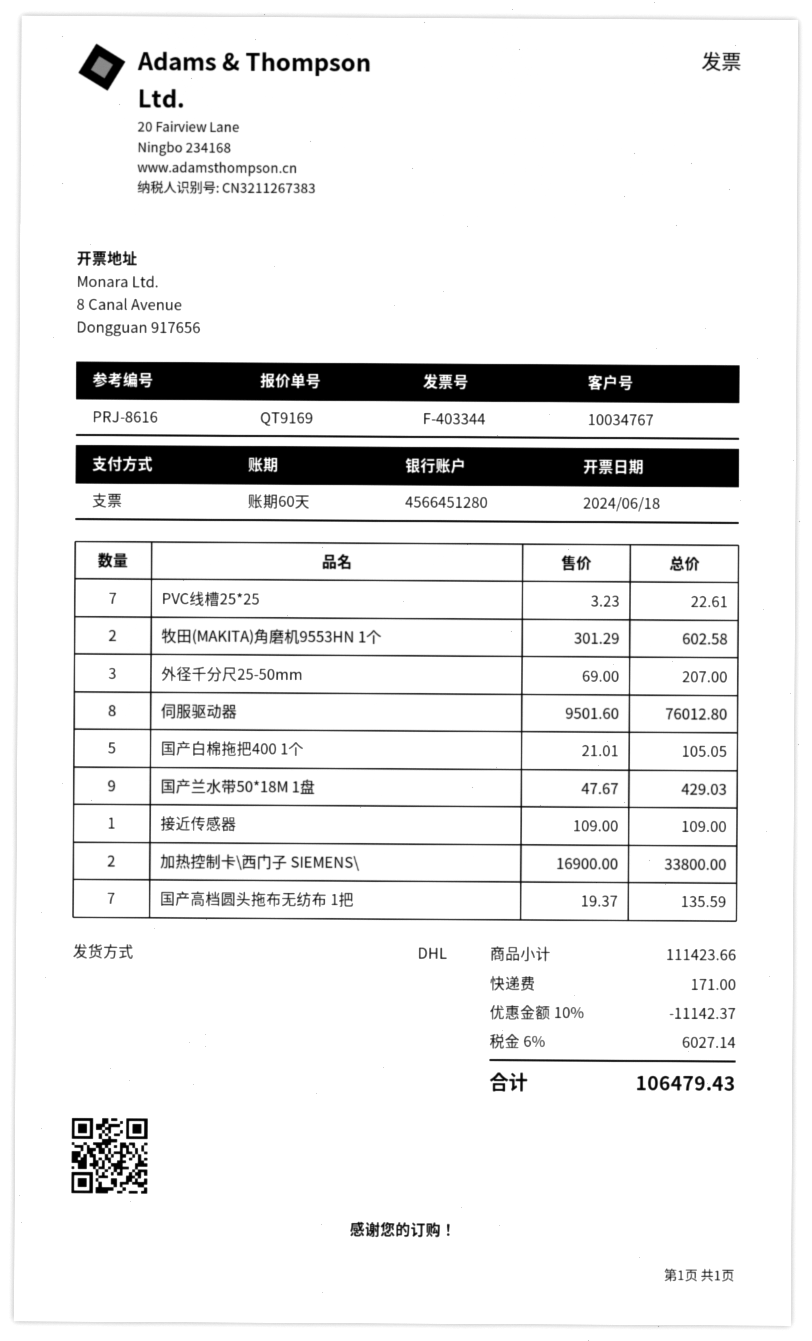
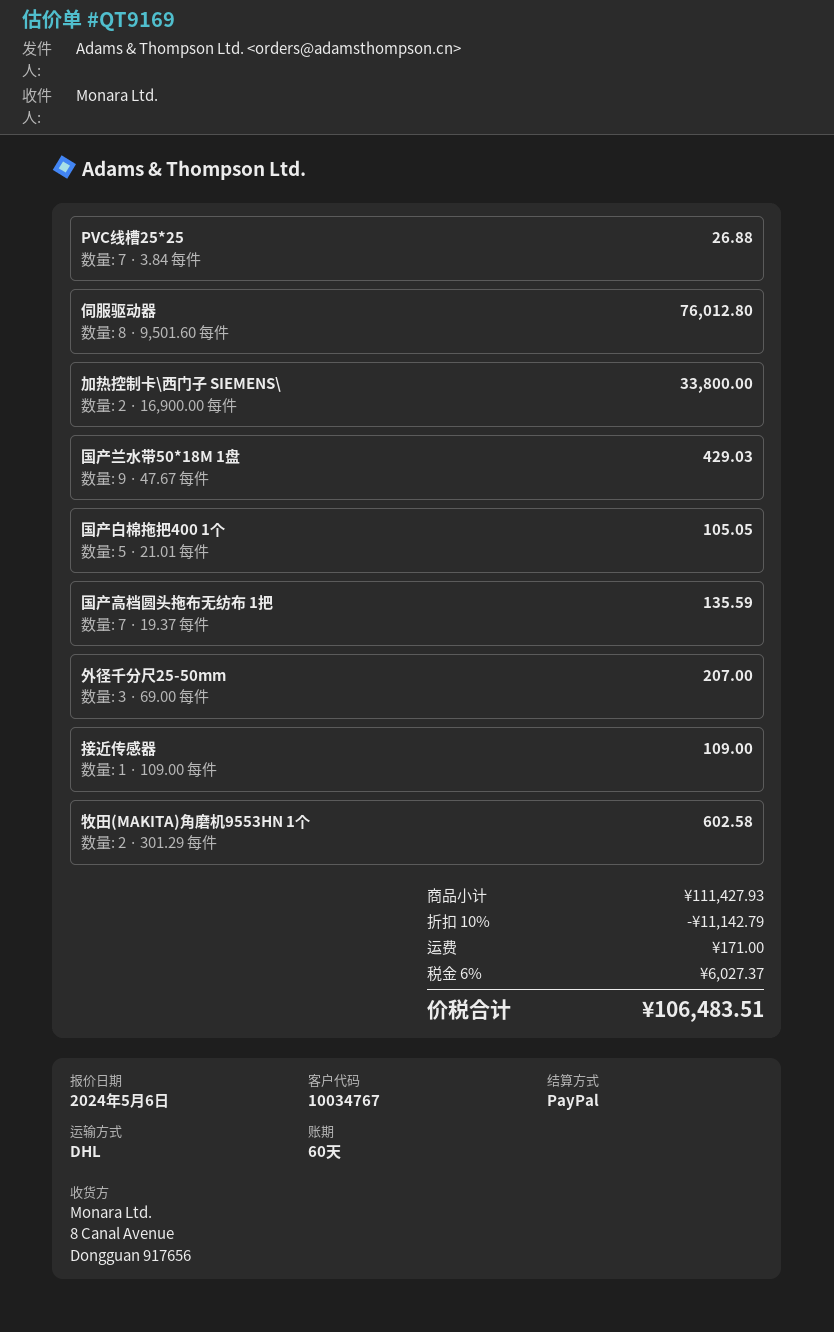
payment method: cheque -> PayPal
PVC线槽25*25: 7 x 3.23 = 22.61 -> 7 x 3.84 = 26.88
subtotal: 111423.66 -> 111427.93
discount: 10% = 11142.37 -> 10% = 11142.79
tax: 6% = 6027.14 -> 6% = 6027.37
total: 106479.43 -> 106483.51

